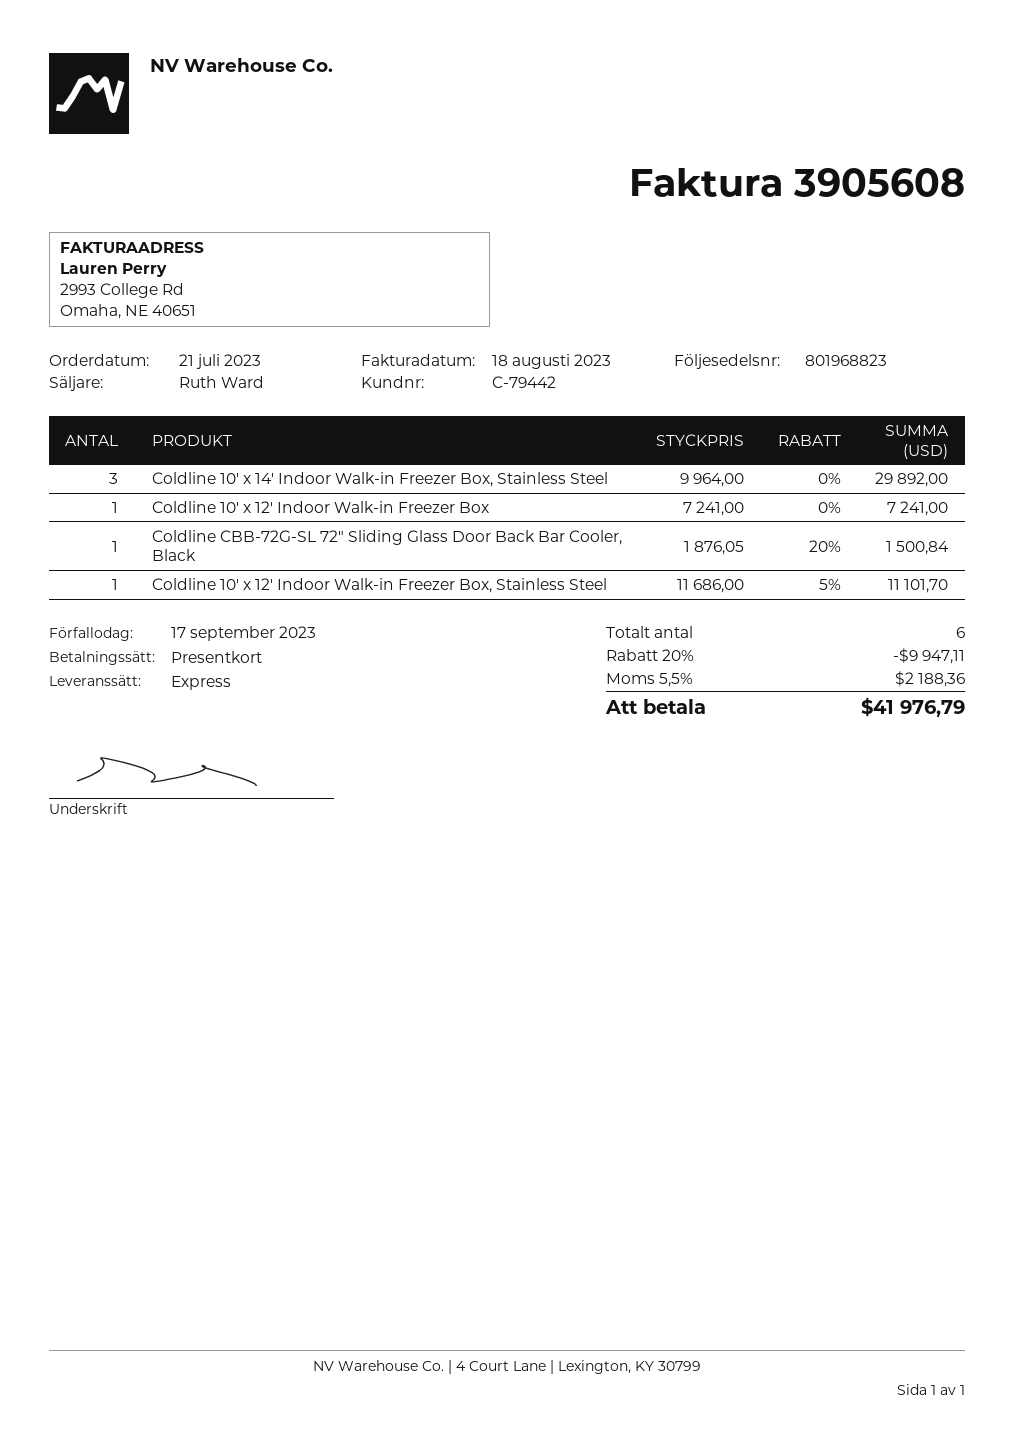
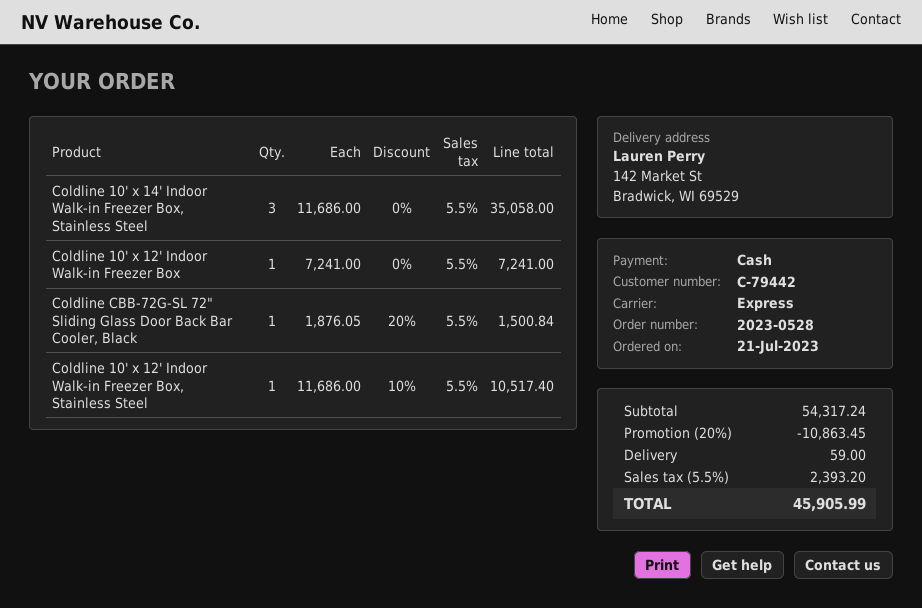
payment method: gift card -> cash
Coldline 10' x 14' Indoor Walk-in Freezer Box, Stainless Steel: 3 x 9964.00 = 29892.00 -> 3 x 11686.00 = 35058.00
Coldline 10' x 12' Indoor Walk-in Freezer Box, Stainless Steel: 1 x 11686.00 - 5% = 11101.70 -> 1 x 11686.00 - 10% = 10517.40
discount: 20% = 9947.11 -> 20% = 10863.45
shipping: none -> 59.00
tax: 5.5% = 2188.36 -> 5.5% = 2393.20
total: 41976.79 -> 45905.99

